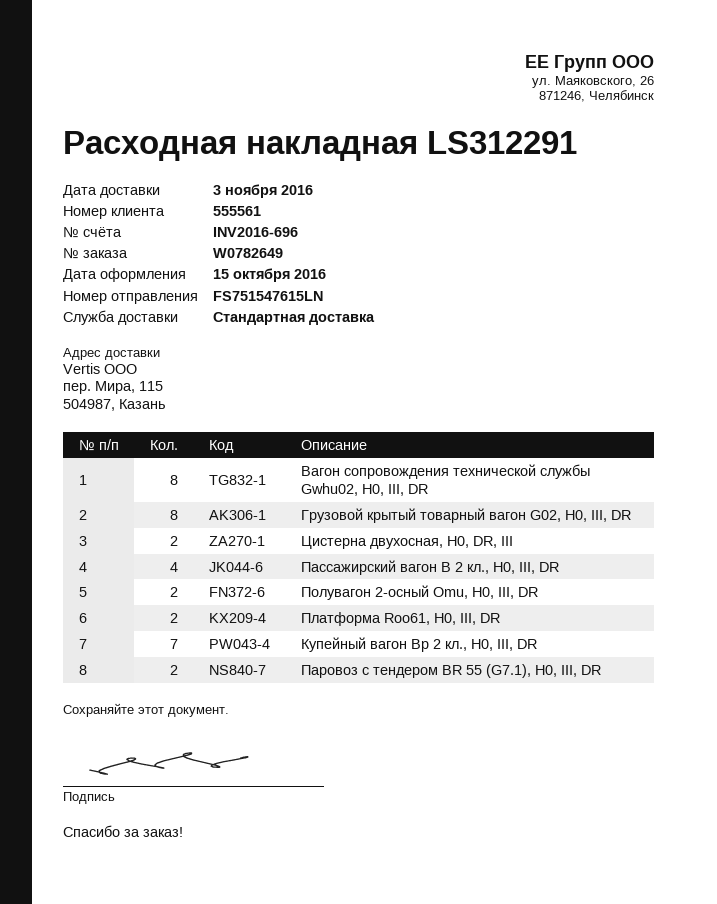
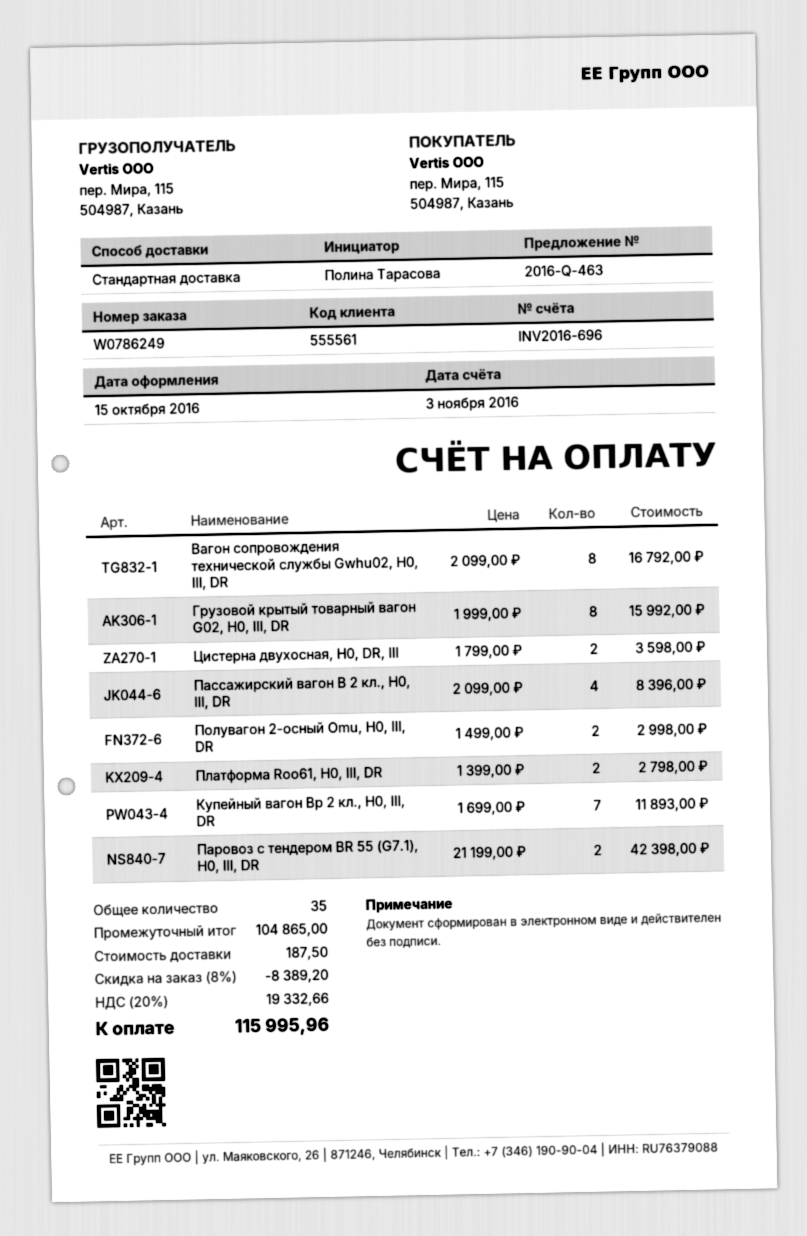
order number: W0782649 -> W0786249

